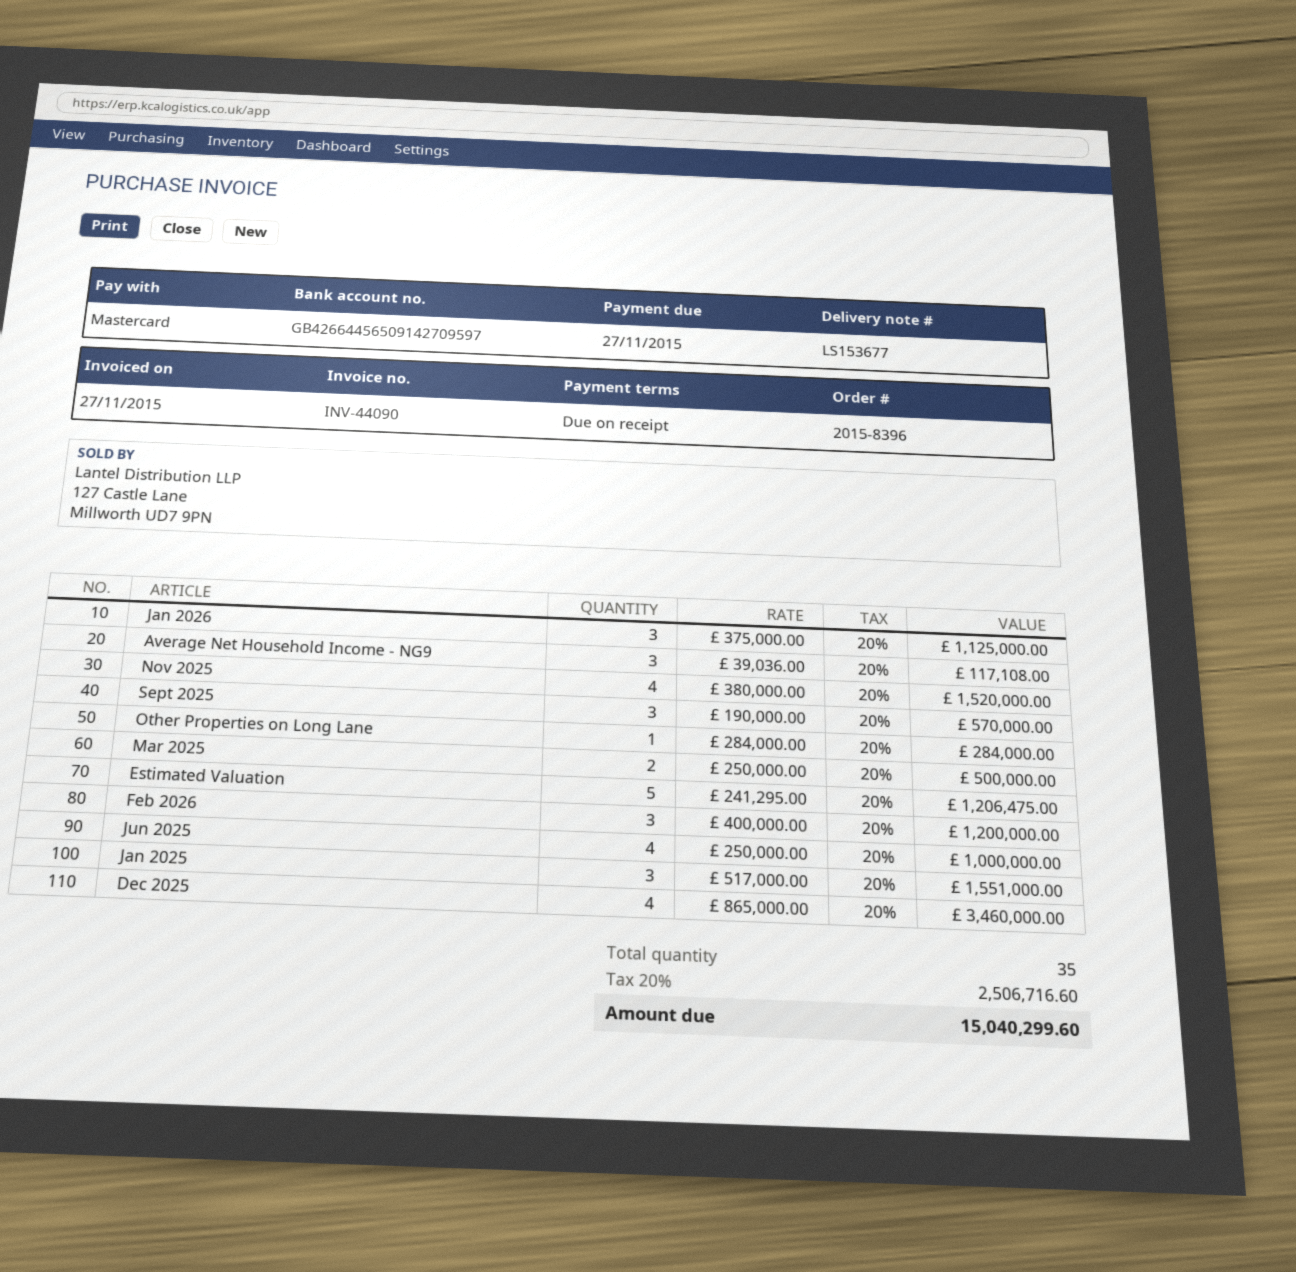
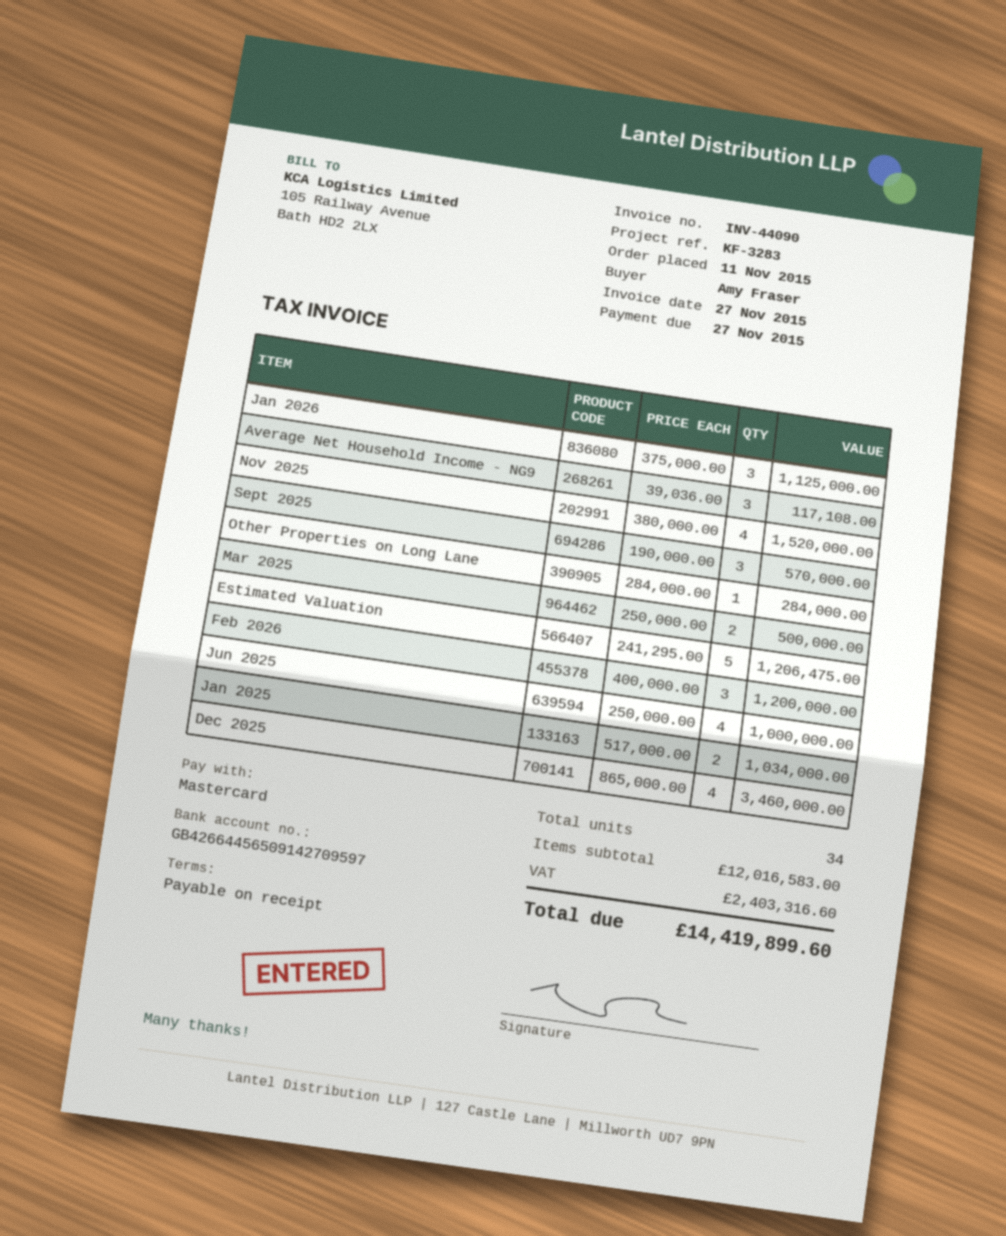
Jan 2025: 3 x 517000.00 = 1551000.00 -> 2 x 517000.00 = 1034000.00
total quantity: 35 -> 34
tax: 2506716.60 -> 2403316.60
total: 15040299.60 -> 14419899.60

